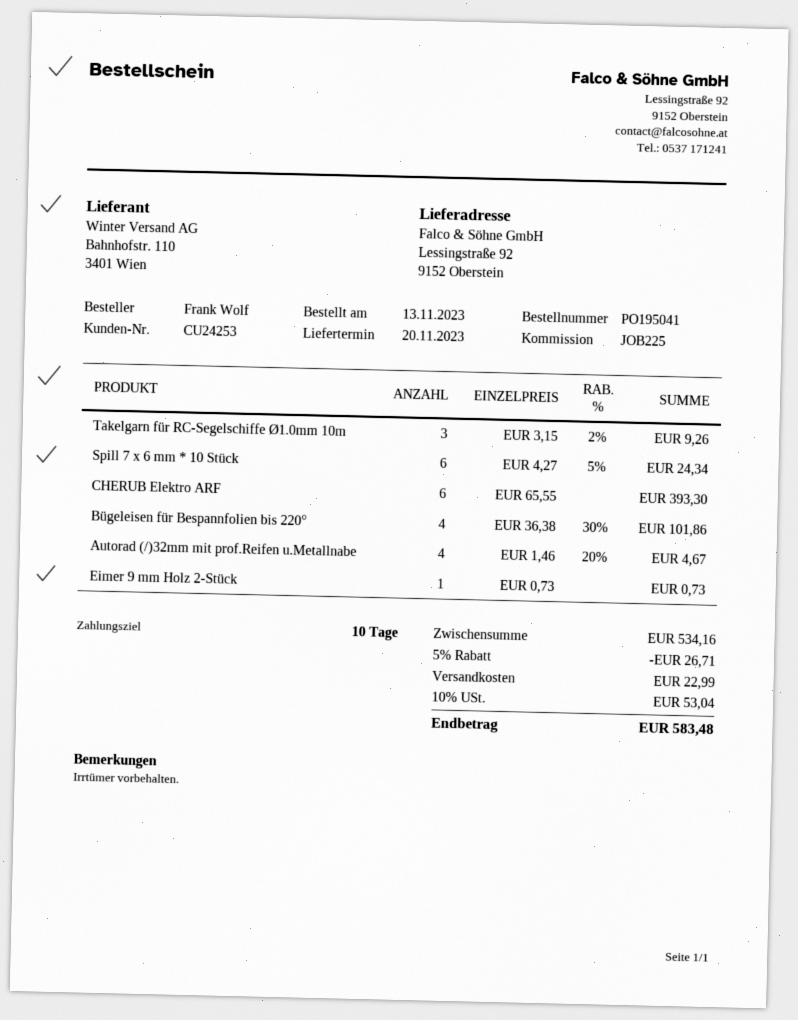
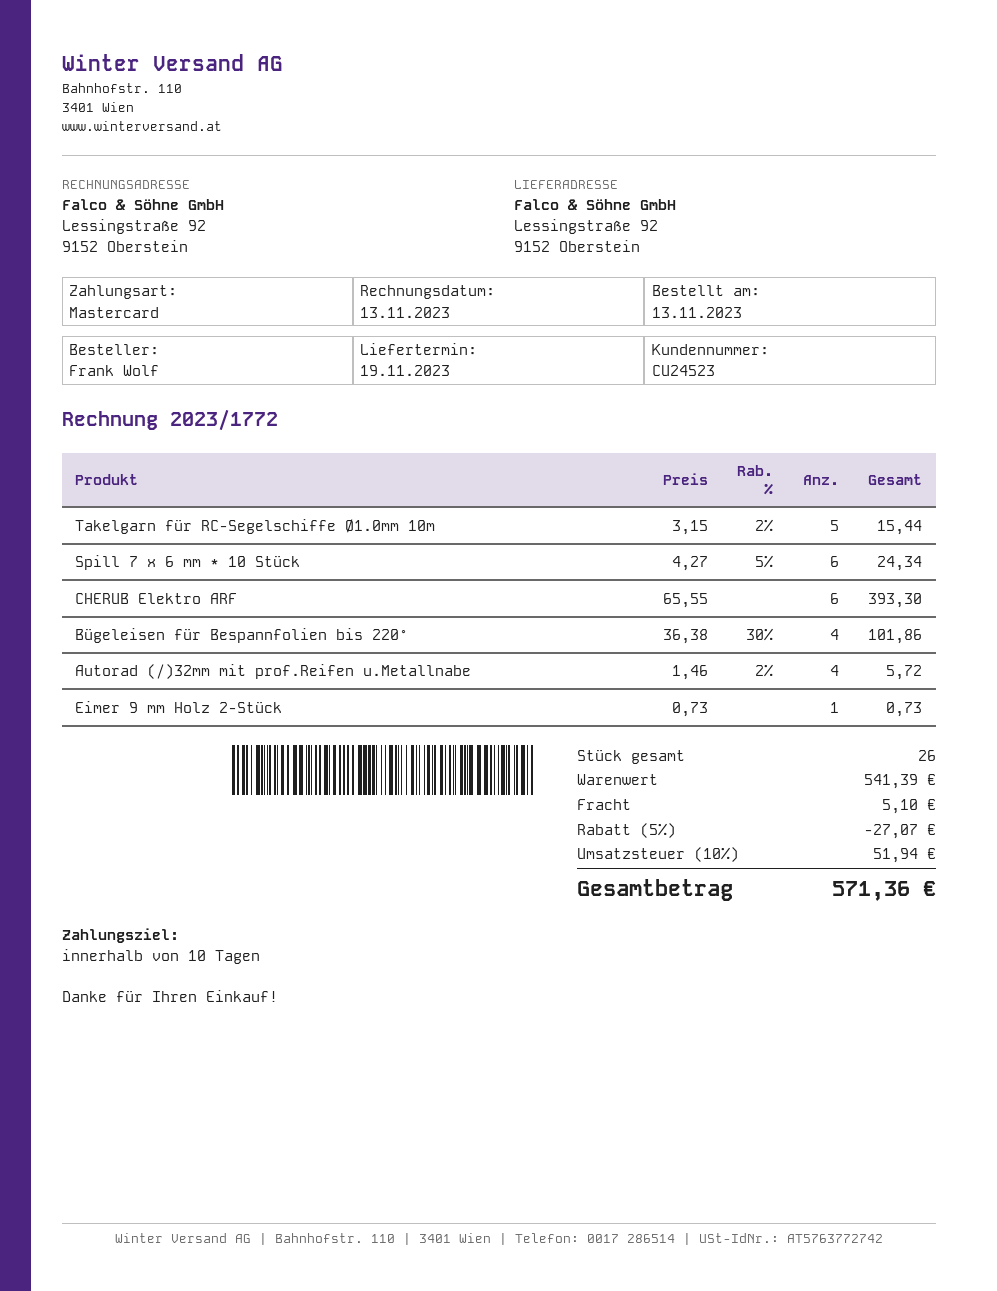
delivery date: 2023-11-20 -> 2023-11-19
customer number: CU24253 -> CU24523
Takelgarn für RC-Segelschiffe Ø1.0mm 10m: 3 x 3.15 - 2% = 9.26 -> 5 x 3.15 - 2% = 15.44
Autorad (/)32mm mit prof.Reifen u.Metallnabe: 4 x 1.46 - 20% = 4.67 -> 4 x 1.46 - 2% = 5.72
subtotal: 534.16 -> 541.39
discount: 5% = 26.71 -> 5% = 27.07
shipping: 22.99 -> 5.10
tax: 10% = 53.04 -> 10% = 51.94
total: 583.48 -> 571.36

